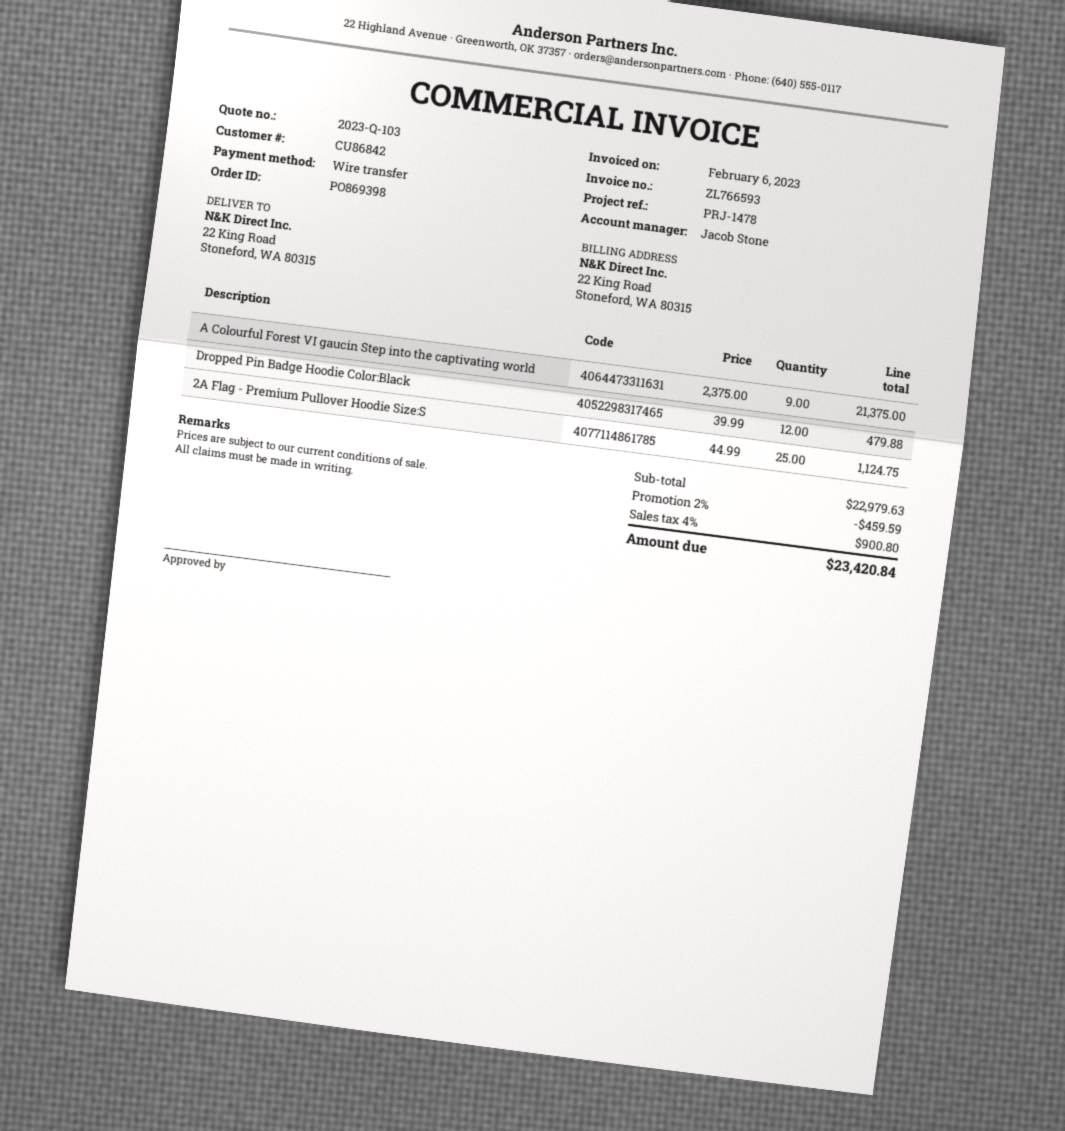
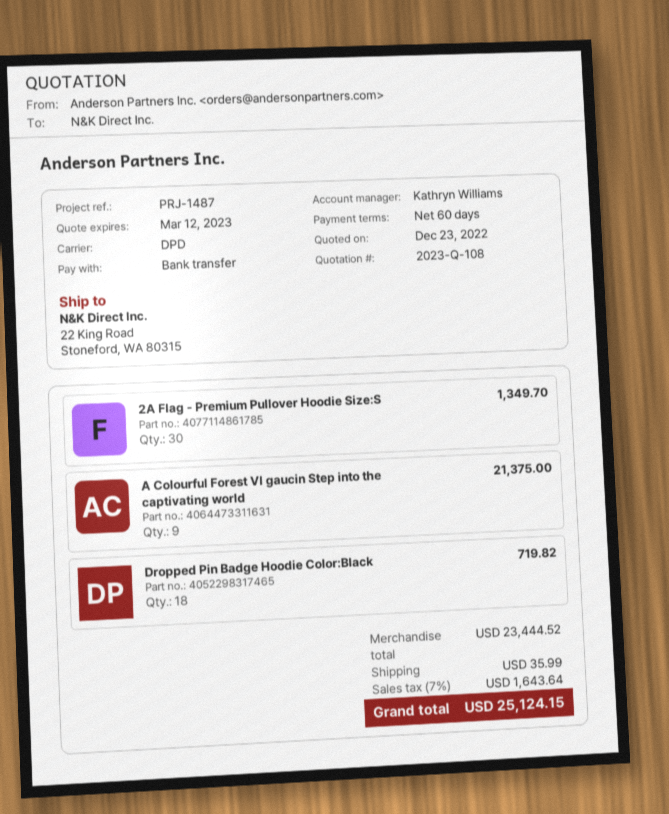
quote number: 2023-Q-103 -> 2023-Q-108
reference: PRJ-1478 -> PRJ-1487
sales rep: Jacob Stone -> Kathryn Williams
Dropped Pin Badge Hoodie Color:Black: 12 for 479.88 -> 18 for 719.82
2A Flag - Premium Pullover Hoodie Size:S: 25 for 1124.75 -> 30 for 1349.70
subtotal: 22979.63 -> 23444.52
discount: 2% = 459.59 -> none
shipping: none -> 35.99
tax: 4% = 900.80 -> 7% = 1643.64
total: 23420.84 -> 25124.15

